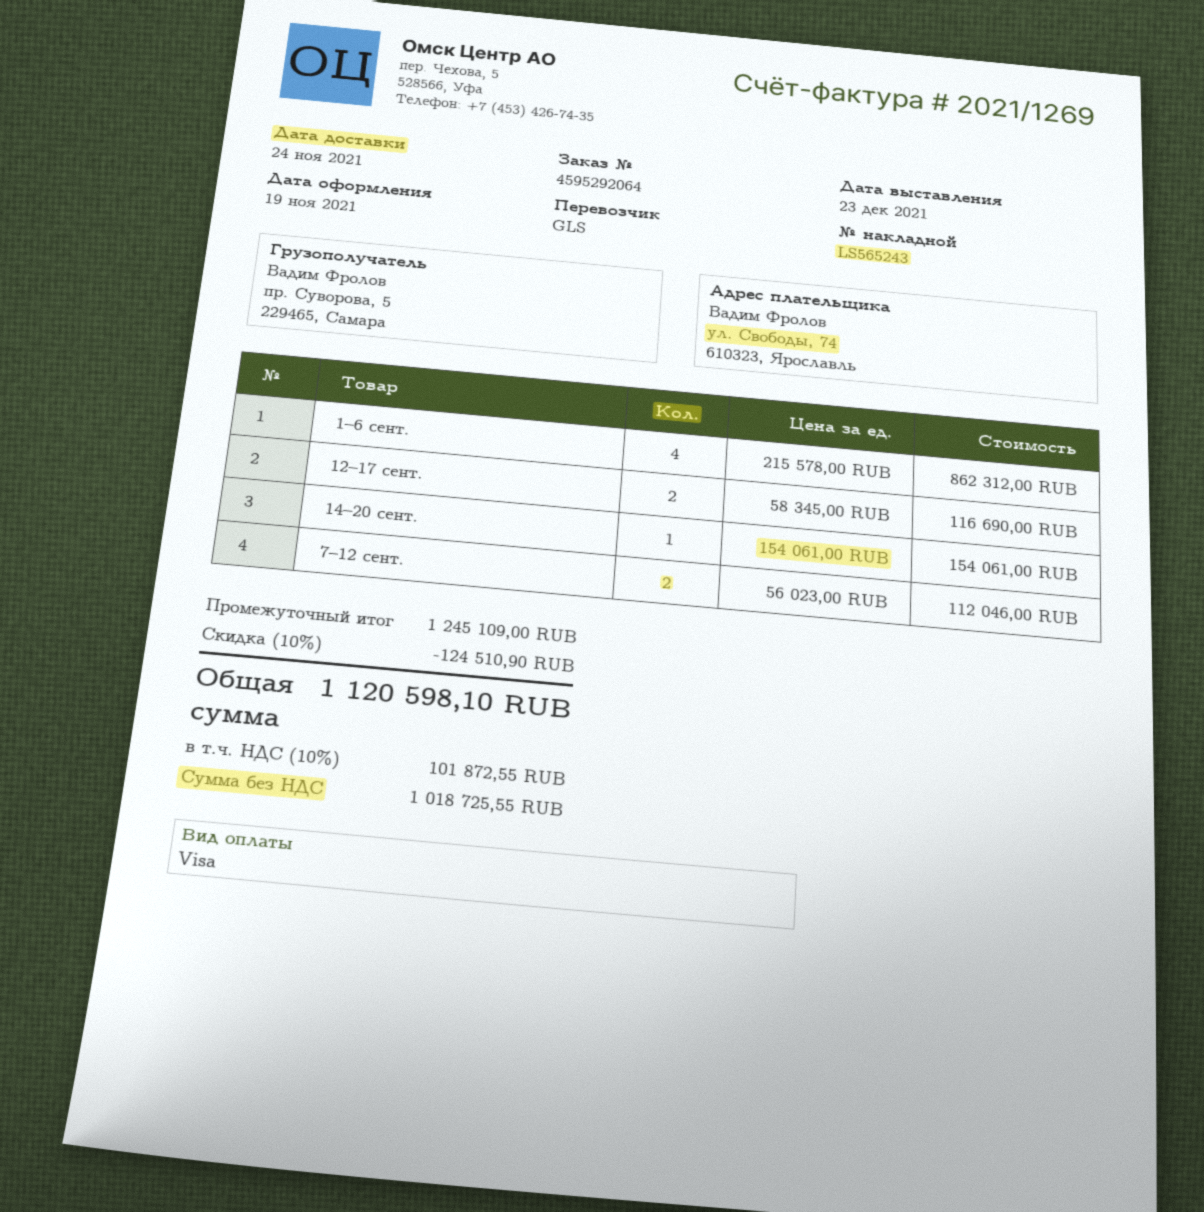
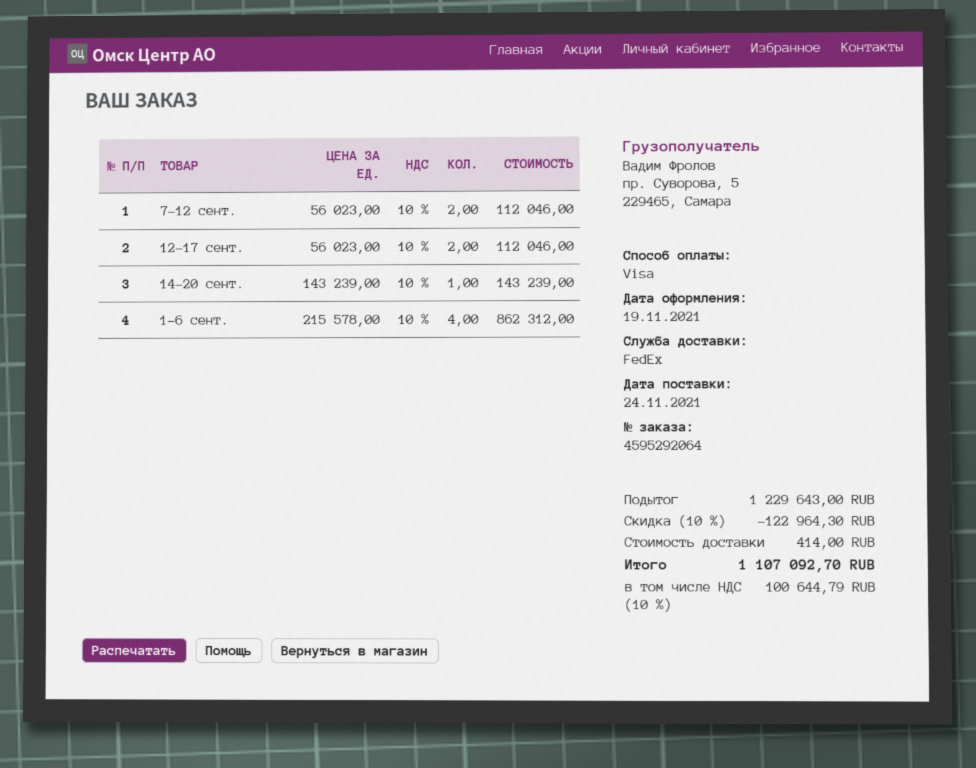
shipping method: GLS -> FedEx
12–17 сент.: 2 x 58345.00 = 116690.00 -> 2 x 56023.00 = 112046.00
14–20 сент.: 1 x 154061.00 = 154061.00 -> 1 x 143239.00 = 143239.00
subtotal: 1245109.00 -> 1229643.00
discount: 10% = 124510.90 -> 10% = 122964.30
shipping: none -> 414.00
tax: 10% = 101872.55 -> 10% = 100644.79
total: 1120598.10 -> 1107092.70

